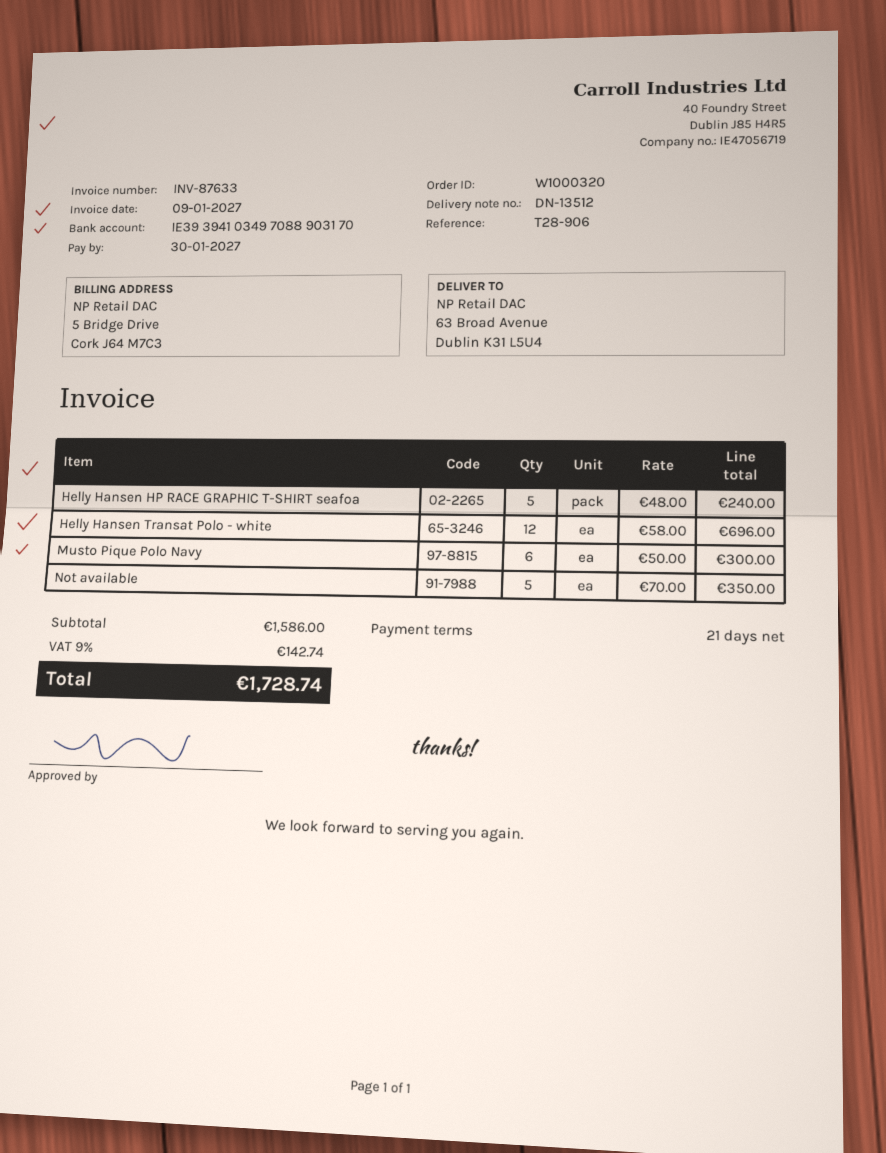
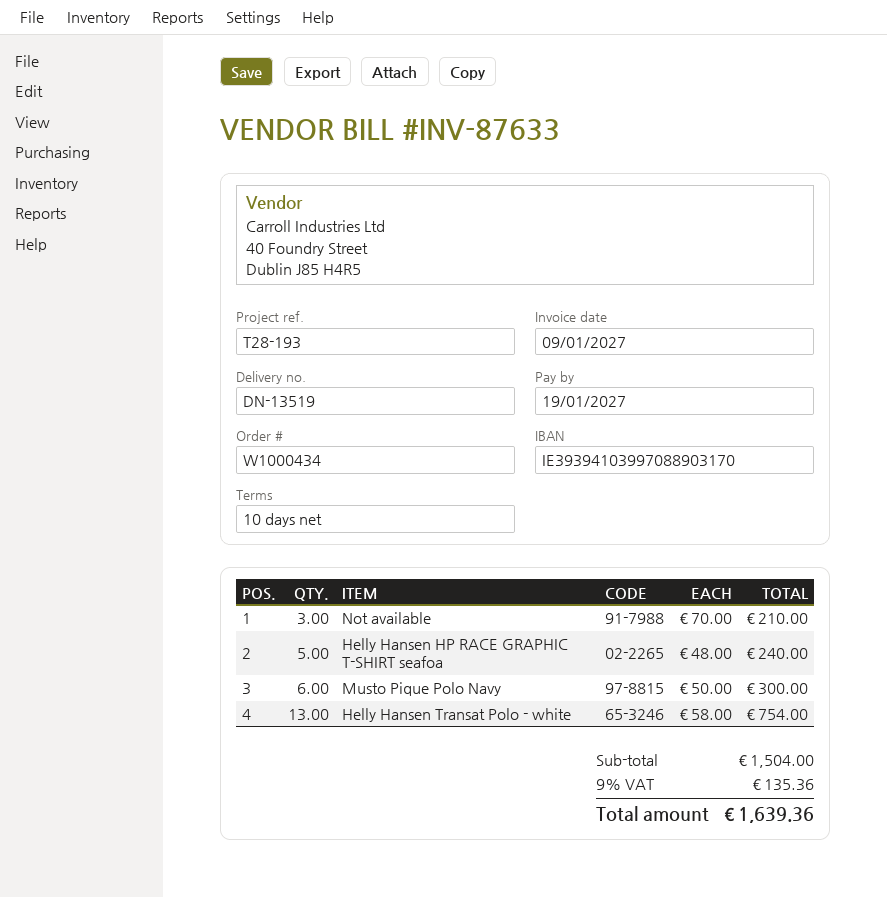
order number: W1000320 -> W1000434
delivery note number: DN-13512 -> DN-13519
payment terms: 21 days -> 10 days
due date: 2027-01-30 -> 2027-01-19
reference: T28-906 -> T28-193
bank account: IE39394103497088903170 -> IE39394103997088903170
Helly Hansen Transat Polo - white: 12 x 58.00 = 696.00 -> 13 x 58.00 = 754.00
Not available: 5 x 70.00 = 350.00 -> 3 x 70.00 = 210.00
subtotal: 1586.00 -> 1504.00
tax: 9% = 142.74 -> 9% = 135.36
total: 1728.74 -> 1639.36

